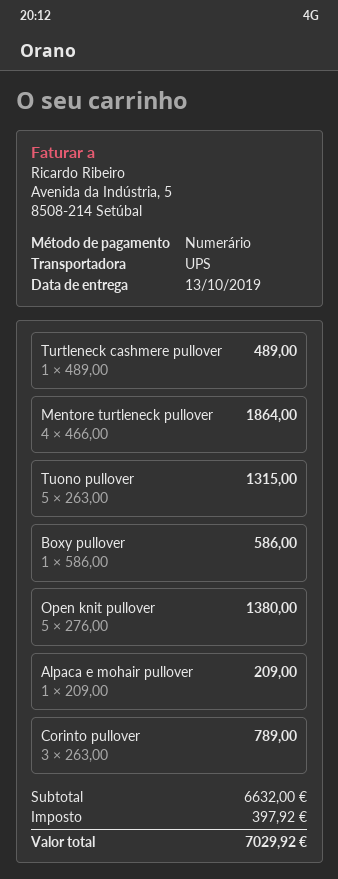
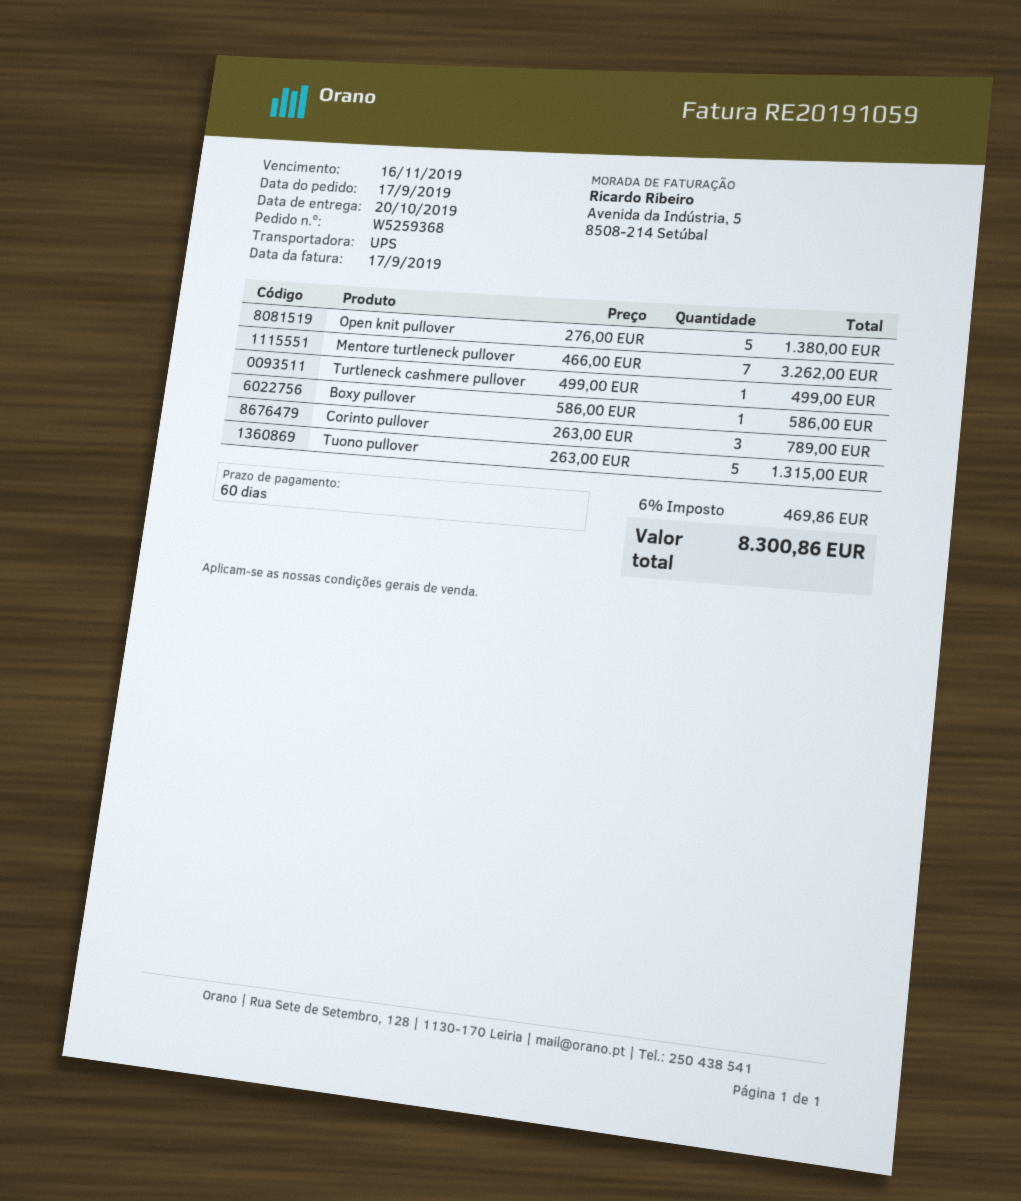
delivery date: 2019-10-13 -> 2019-10-20
Turtleneck cashmere pullover: 1 x 489.00 = 489.00 -> 1 x 499.00 = 499.00
Mentore turtleneck pullover: 4 x 466.00 = 1864.00 -> 7 x 466.00 = 3262.00
Alpaca e mohair pullover: 1 x 209.00 = 209.00 -> none
tax: 397.92 -> 469.86
total: 7029.92 -> 8300.86

